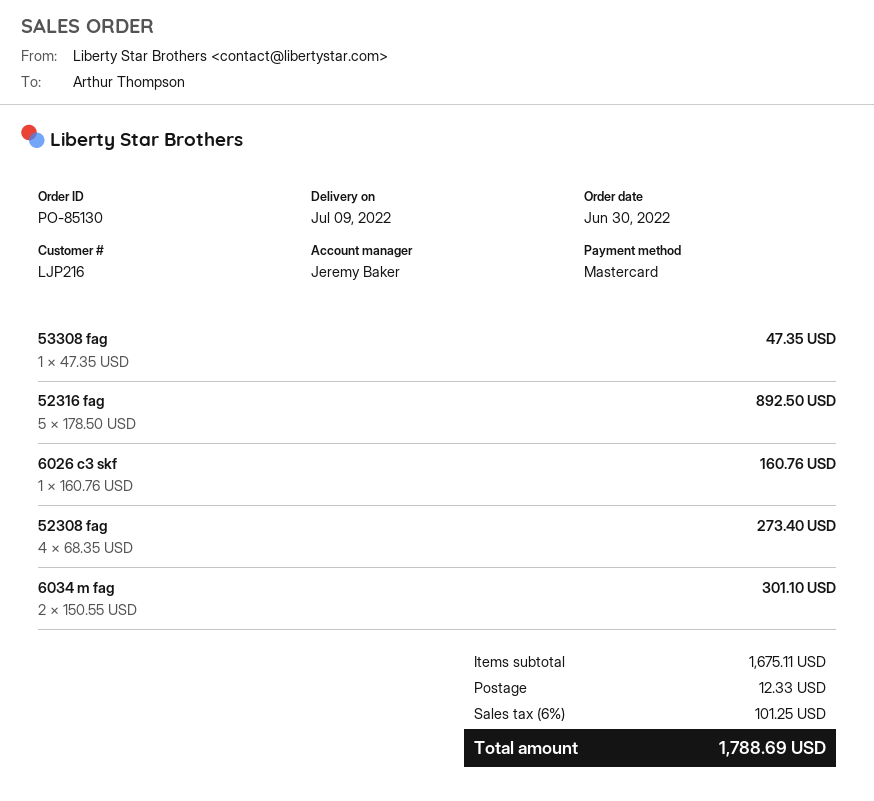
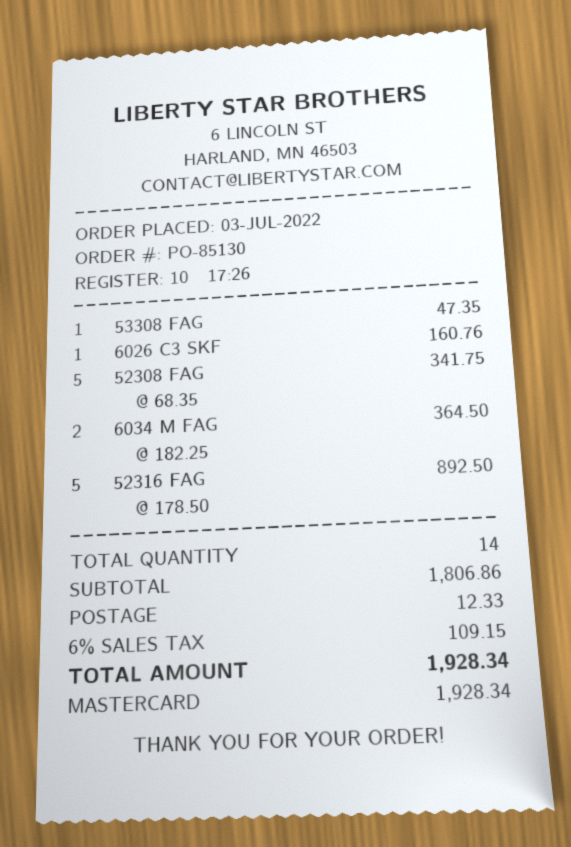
order date: 2022-06-30 -> 2022-07-03
52308 fag: 4 x 68.35 = 273.40 -> 5 x 68.35 = 341.75
6034 m fag: 2 x 150.55 = 301.10 -> 2 x 182.25 = 364.50
subtotal: 1675.11 -> 1806.86
tax: 6% = 101.25 -> 6% = 109.15
total: 1788.69 -> 1928.34

